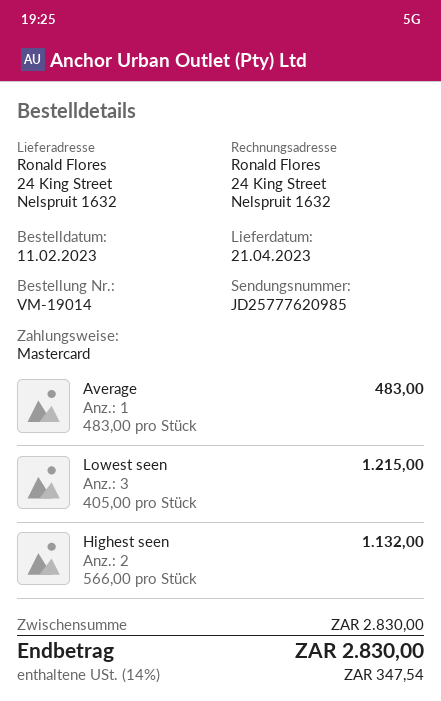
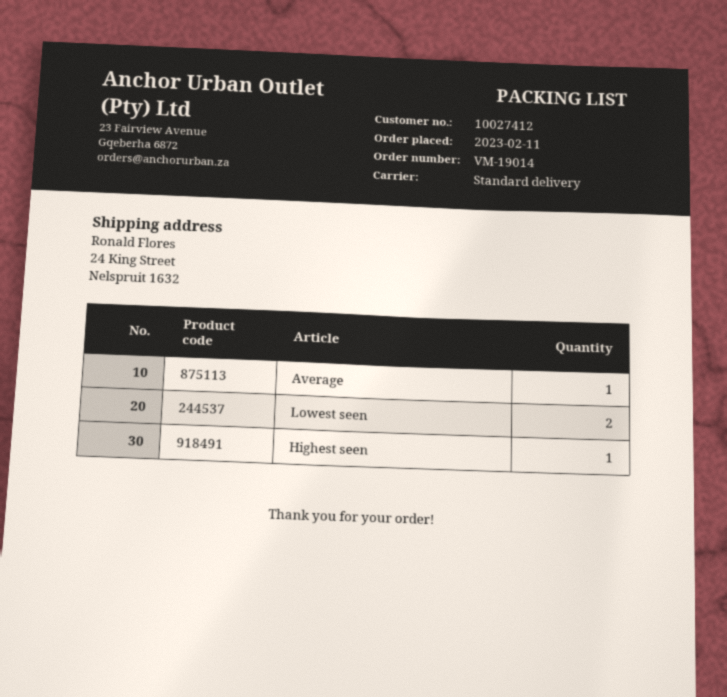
Lowest seen: 3 -> 2
Highest seen: 2 -> 1

